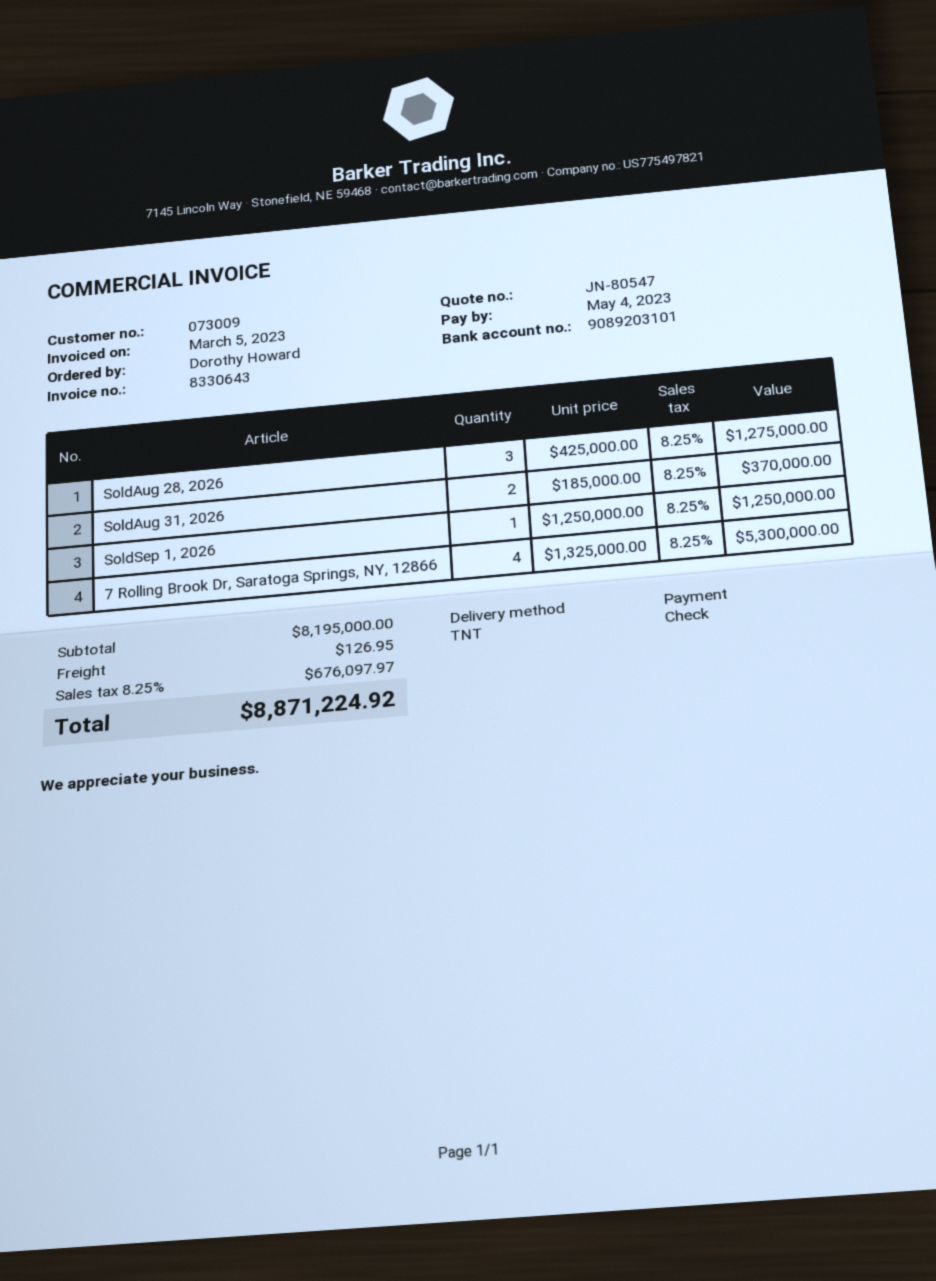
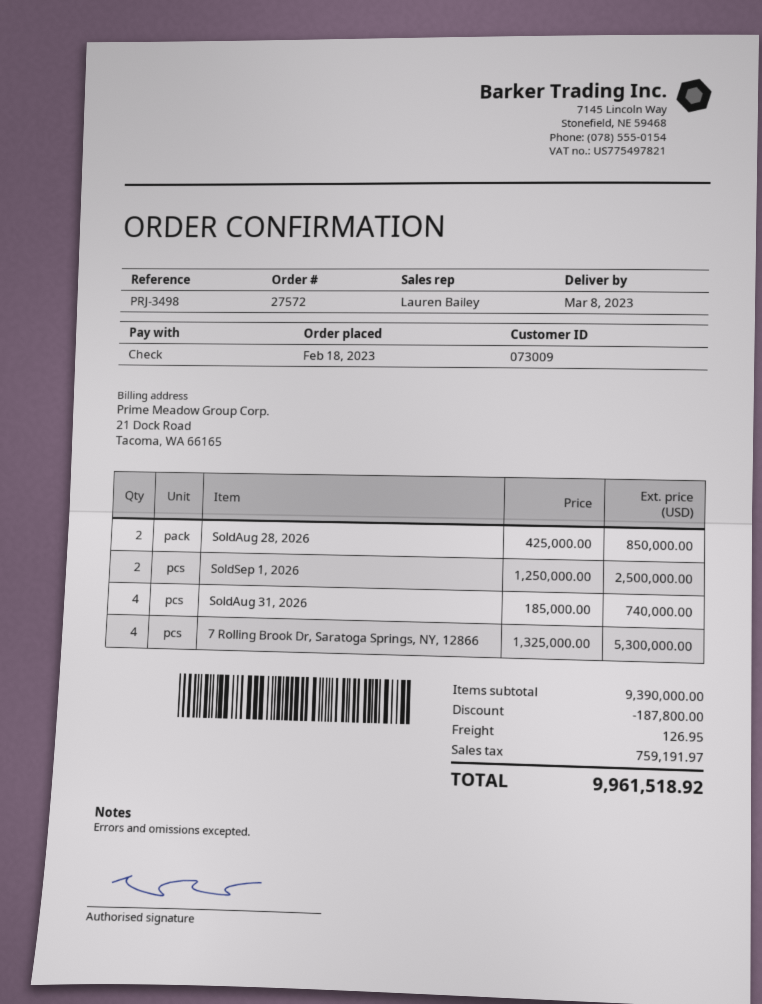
SoldAug 28, 2026: 3 x 425000.00 = 1275000.00 -> 2 x 425000.00 = 850000.00
SoldAug 31, 2026: 2 x 185000.00 = 370000.00 -> 4 x 185000.00 = 740000.00
SoldSep 1, 2026: 1 x 1250000.00 = 1250000.00 -> 2 x 1250000.00 = 2500000.00
subtotal: 8195000.00 -> 9390000.00
discount: none -> 187800.00
tax: 676097.97 -> 759191.97
total: 8871224.92 -> 9961518.92

